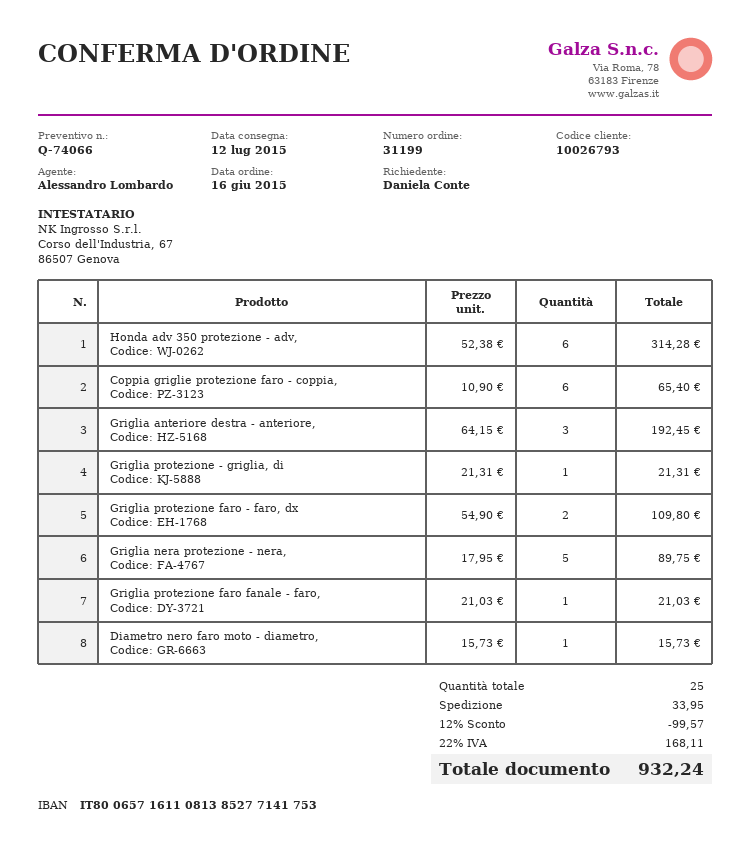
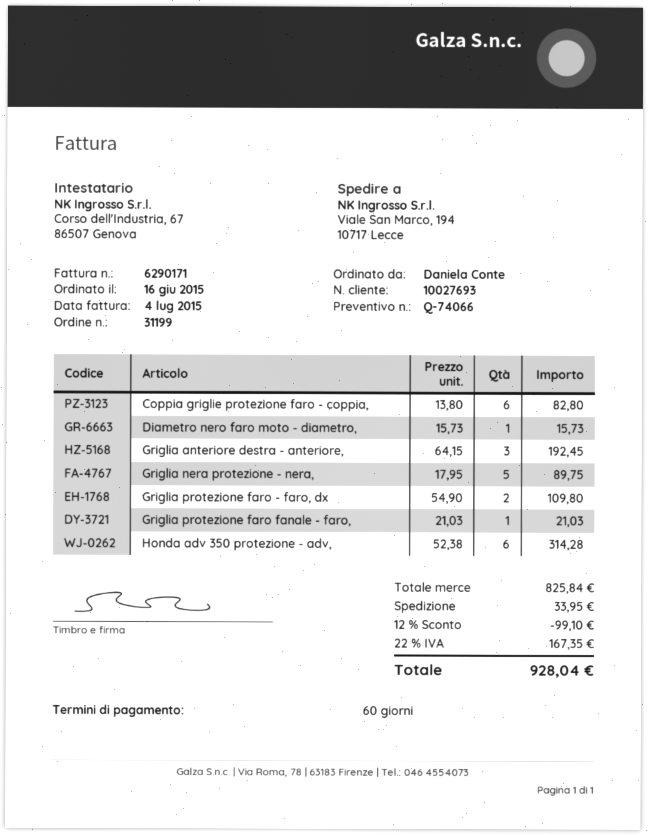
customer number: 10026793 -> 10027693
Coppia griglie protezione faro - coppia,: 6 x 10.90 = 65.40 -> 6 x 13.80 = 82.80
Griglia protezione - griglia, di: 1 x 21.31 = 21.31 -> none
discount: 12% = 99.57 -> 12% = 99.10
tax: 22% = 168.11 -> 22% = 167.35
total: 932.24 -> 928.04

